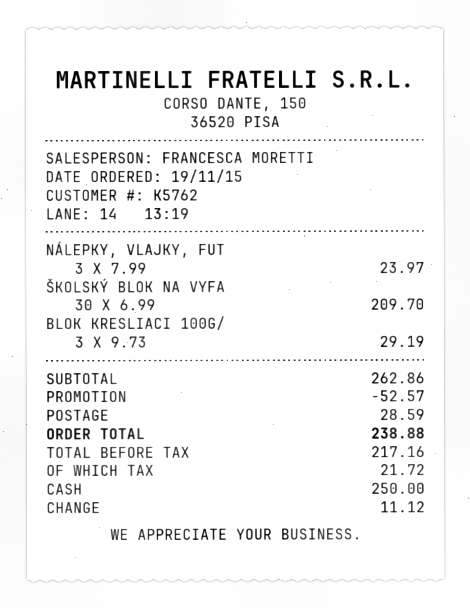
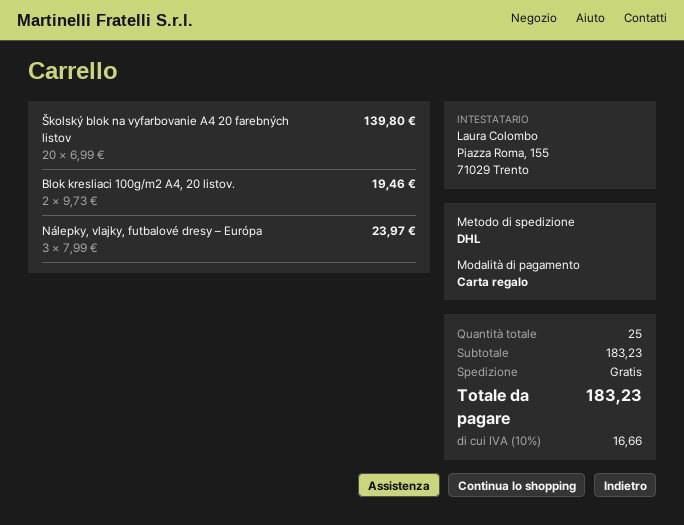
payment method: cash -> gift card
ŠKOLSKÝ BLOK NA VYFA: 30 x 6.99 = 209.70 -> 20 x 6.99 = 139.80
BLOK KRESLIACI 100G/: 3 x 9.73 = 29.19 -> 2 x 9.73 = 19.46
subtotal: 262.86 -> 183.23
discount: 52.57 -> none
shipping: 28.59 -> 0.00
tax: 21.72 -> 16.66
total: 238.88 -> 183.23

